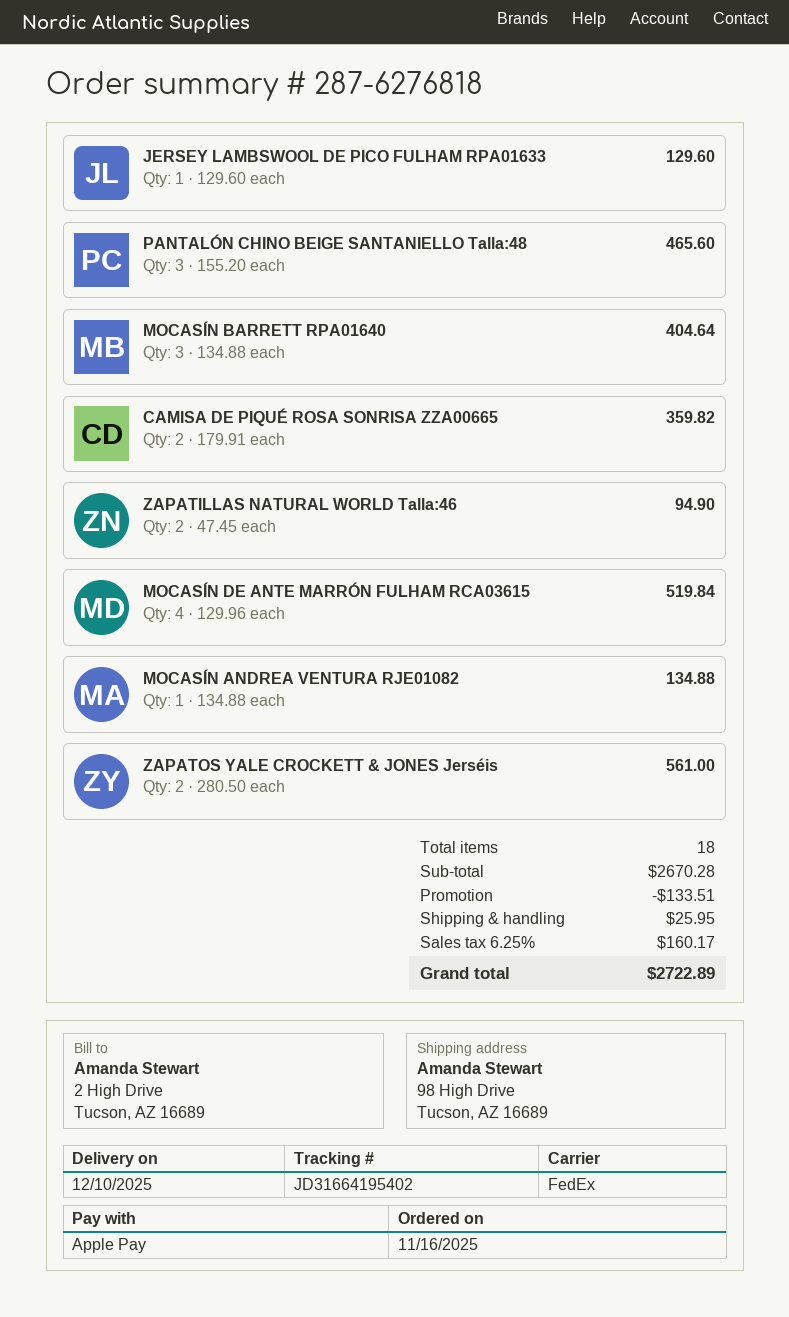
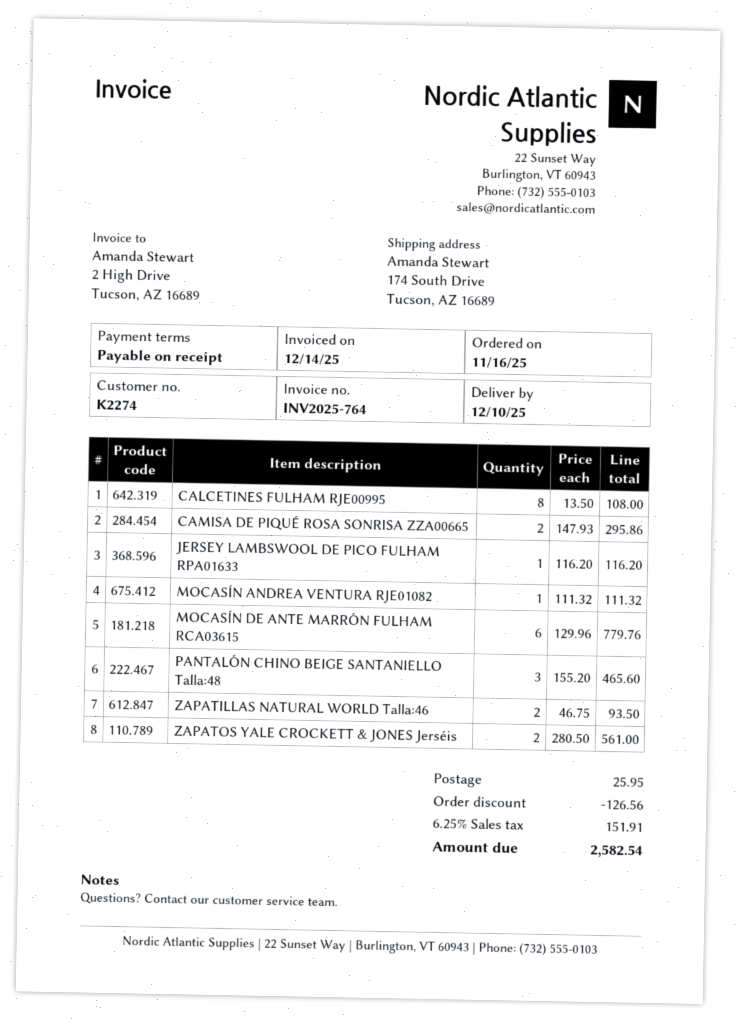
ship to: 98 High Drive, Tucson, AZ 16689 -> 174 South Drive, Tucson, AZ 16689
JERSEY LAMBSWOOL DE PICO FULHAM RPA01633: 1 x 129.60 = 129.60 -> 1 x 116.20 = 116.20
MOCASÍN BARRETT RPA01640: 3 x 134.88 = 404.64 -> none
CAMISA DE PIQUÉ ROSA SONRISA ZZA00665: 2 x 179.91 = 359.82 -> 2 x 147.93 = 295.86
ZAPATILLAS NATURAL WORLD Talla:46: 2 x 47.45 = 94.90 -> 2 x 46.75 = 93.50
MOCASÍN DE ANTE MARRÓN FULHAM RCA03615: 4 x 129.96 = 519.84 -> 6 x 129.96 = 779.76
MOCASÍN ANDREA VENTURA RJE01082: 1 x 134.88 = 134.88 -> 1 x 111.32 = 111.32
CALCETINES FULHAM RJE00995: none -> 8 x 13.50 = 108.00
discount: 133.51 -> 126.56
tax: 6.25% = 160.17 -> 6.25% = 151.91
total: 2722.89 -> 2582.54

